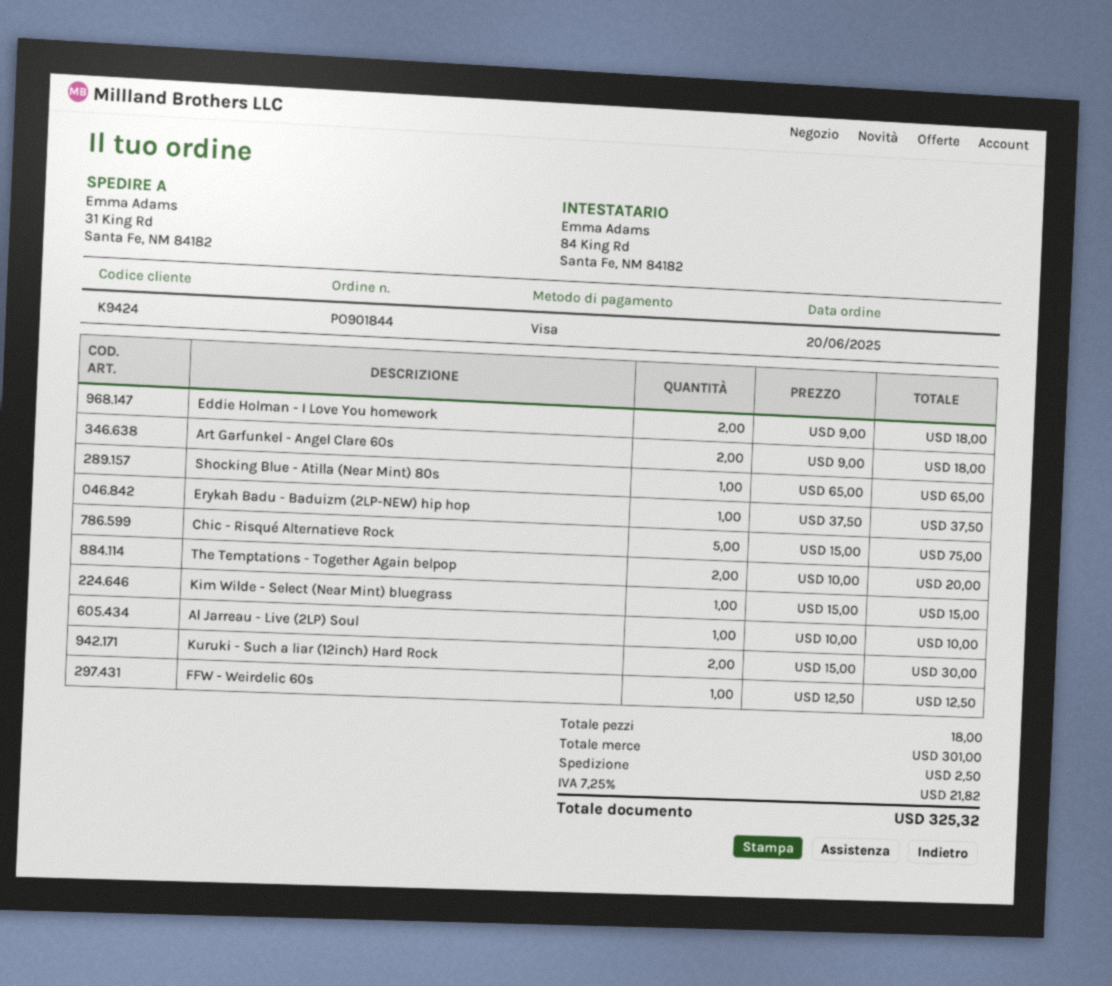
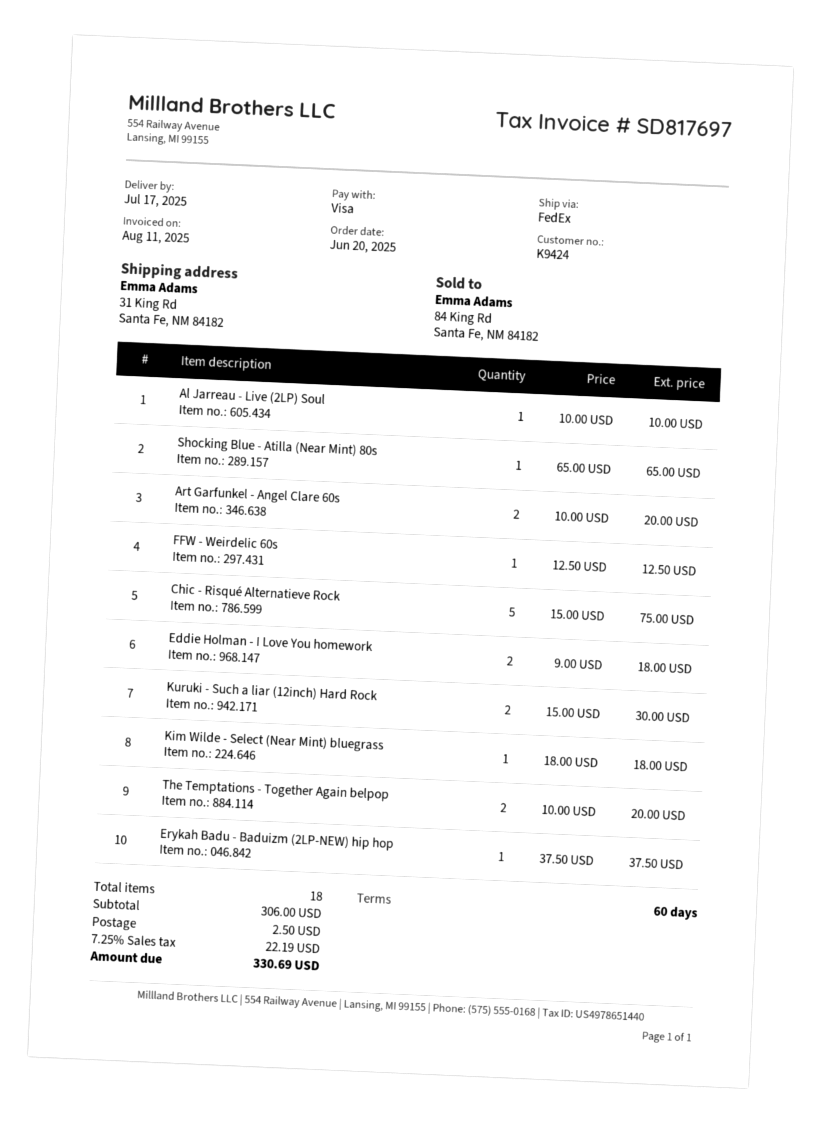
Art Garfunkel - Angel Clare 60s: 2 x 9.00 = 18.00 -> 2 x 10.00 = 20.00
Kim Wilde - Select (Near Mint) bluegrass: 1 x 15.00 = 15.00 -> 1 x 18.00 = 18.00
subtotal: 301.00 -> 306.00
tax: 7.25% = 21.82 -> 7.25% = 22.19
total: 325.32 -> 330.69

